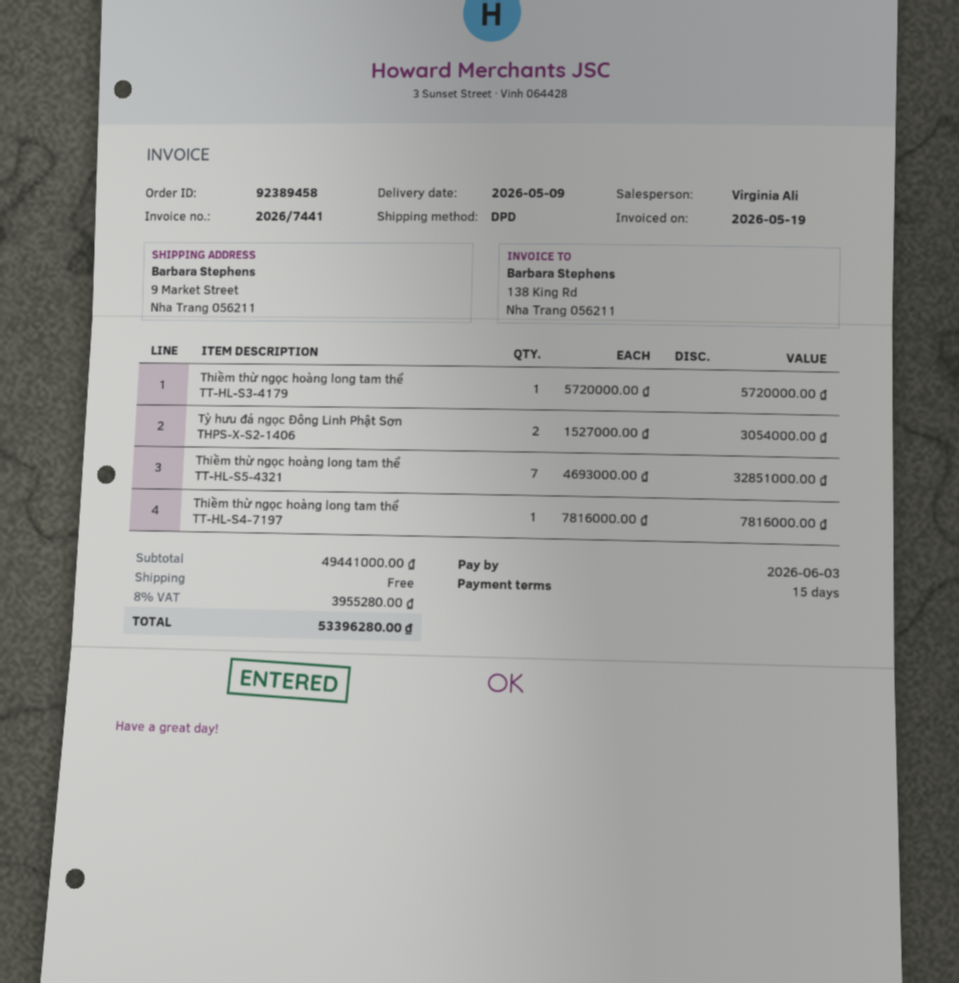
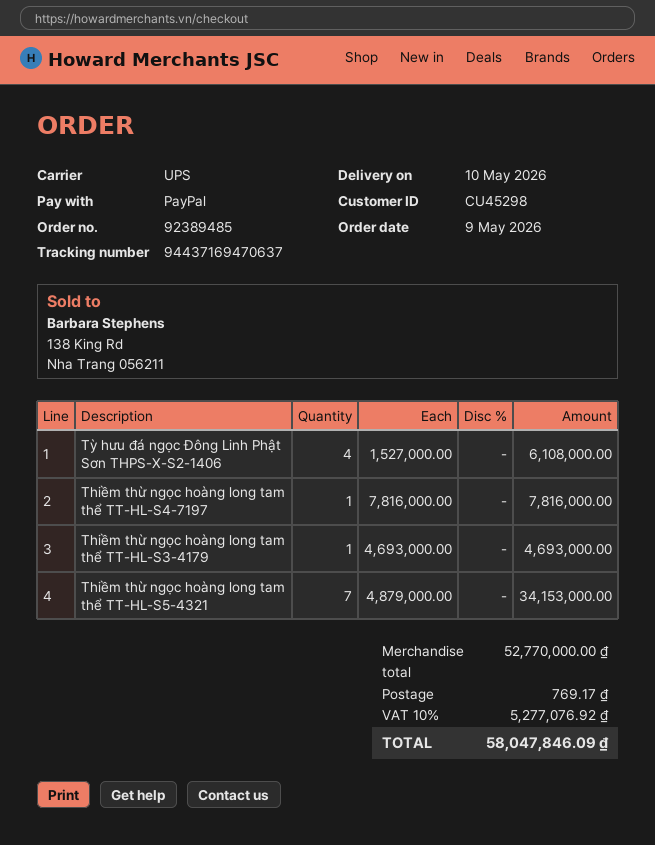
order number: 92389458 -> 92389485
delivery date: 2026-05-09 -> 2026-05-10
shipping method: DPD -> UPS
Thiềm thừ ngọc hoàng long tam thể TT-HL-S3-4179: 1 x 5720000.00 = 5720000.00 -> 1 x 4693000.00 = 4693000.00
Tỳ hưu đá ngọc Đông Linh Phật Sơn THPS-X-S2-1406: 2 x 1527000.00 = 3054000.00 -> 4 x 1527000.00 = 6108000.00
Thiềm thừ ngọc hoàng long tam thể TT-HL-S5-4321: 7 x 4693000.00 = 32851000.00 -> 7 x 4879000.00 = 34153000.00
subtotal: 49441000.00 -> 52770000.00
shipping: 0.00 -> 769.17
tax: 8% = 3955280.00 -> 10% = 5277076.92
total: 53396280.00 -> 58047846.09

